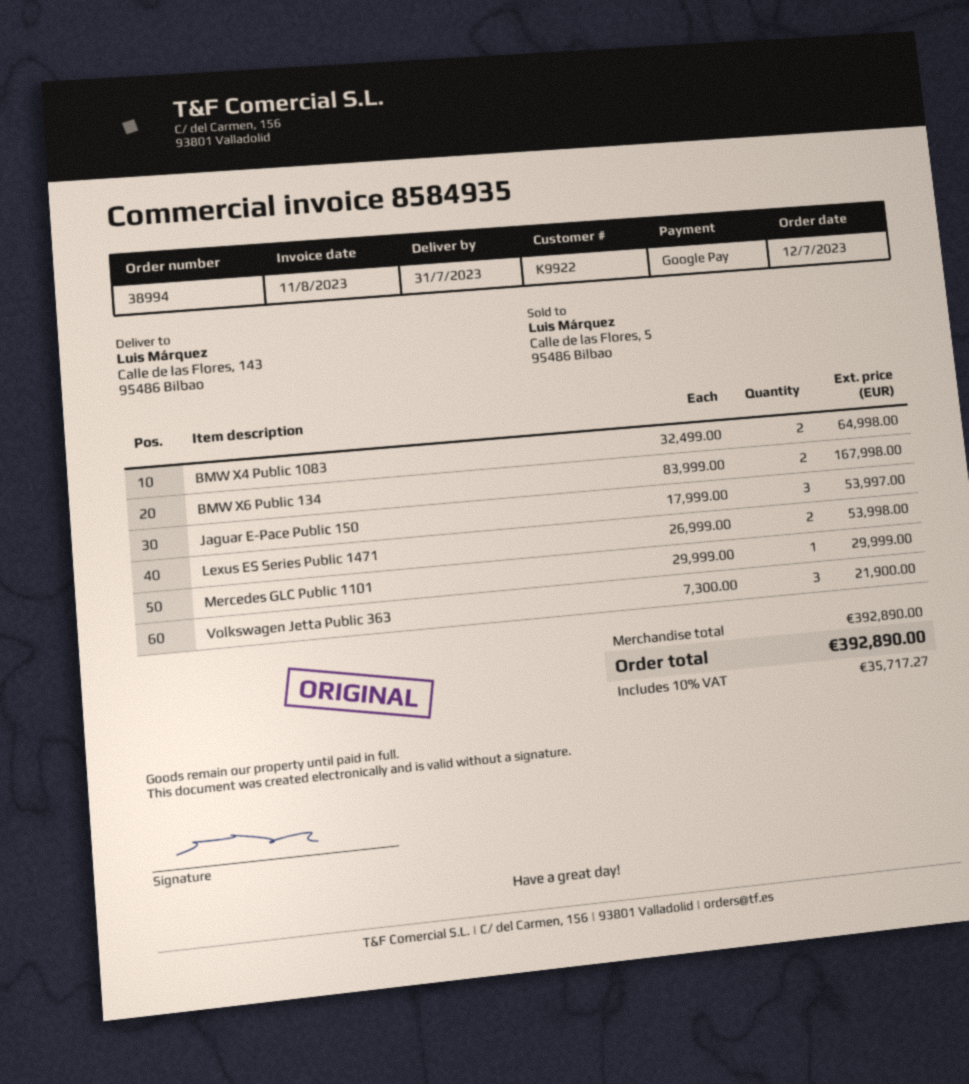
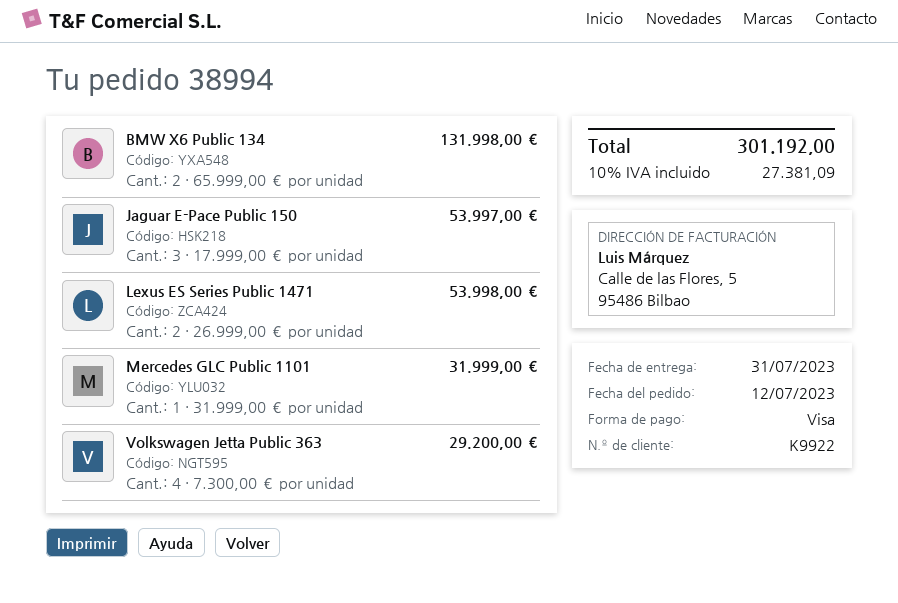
payment method: Google Pay -> Visa
BMW X4 Public 1083: 2 x 32499.00 = 64998.00 -> none
BMW X6 Public 134: 2 x 83999.00 = 167998.00 -> 2 x 65999.00 = 131998.00
Mercedes GLC Public 1101: 1 x 29999.00 = 29999.00 -> 1 x 31999.00 = 31999.00
Volkswagen Jetta Public 363: 3 x 7300.00 = 21900.00 -> 4 x 7300.00 = 29200.00
tax: 10% = 35717.27 -> 10% = 27381.09
total: 392890.00 -> 301192.00

